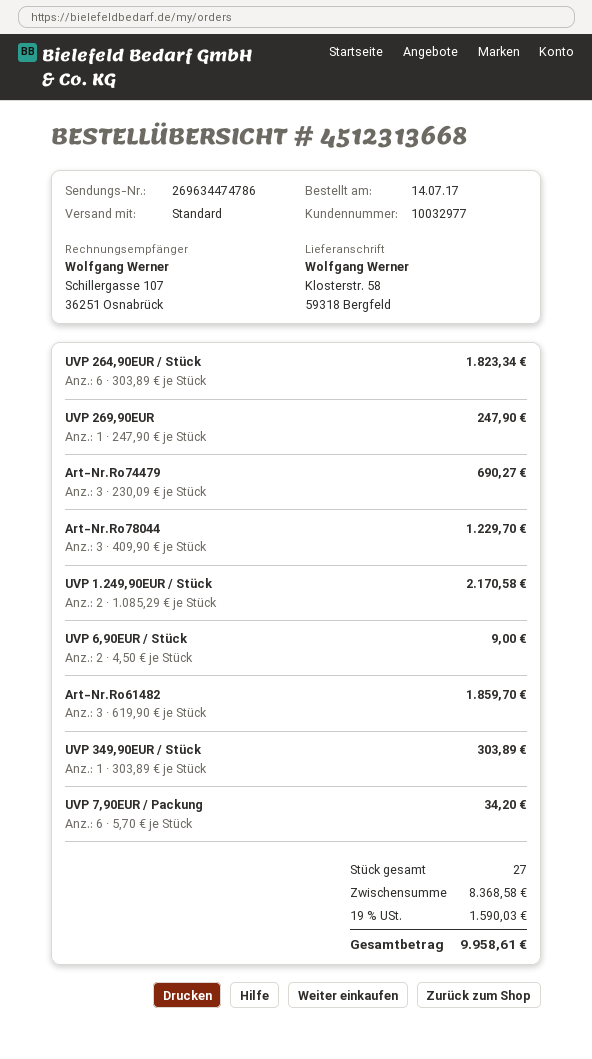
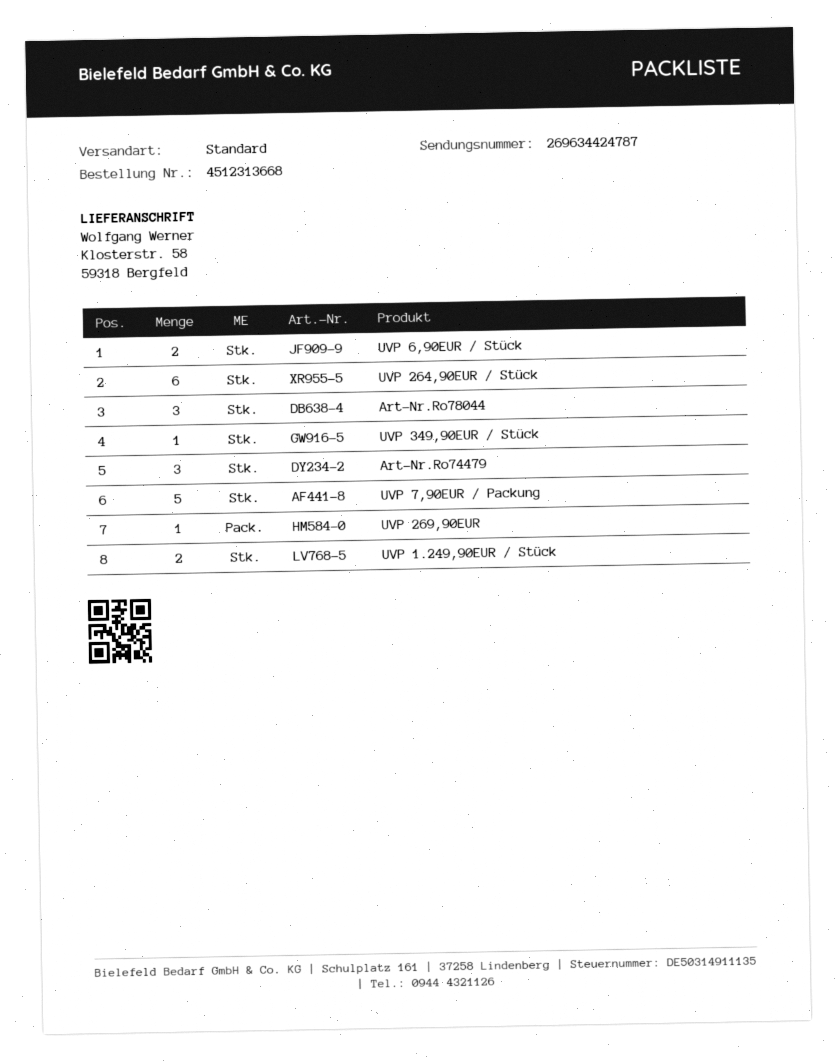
tracking number: 269634474786 -> 269634424787
Art-Nr.Ro61482: 3 -> none
UVP 7,90EUR / Packung: 6 -> 5

